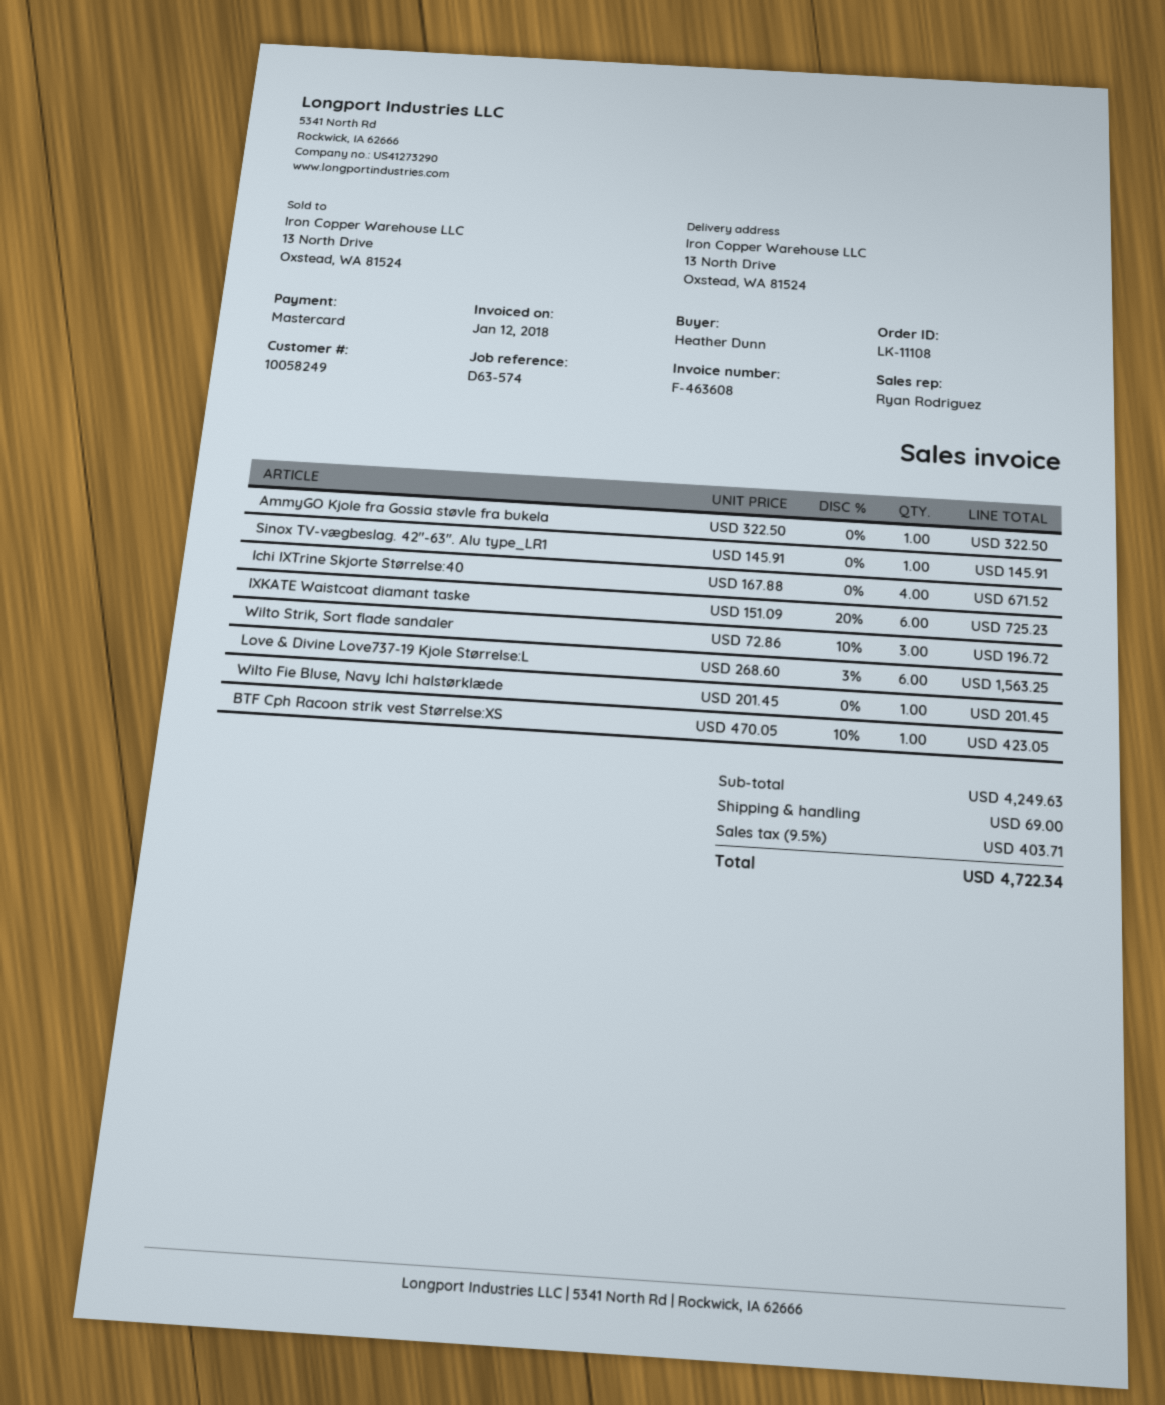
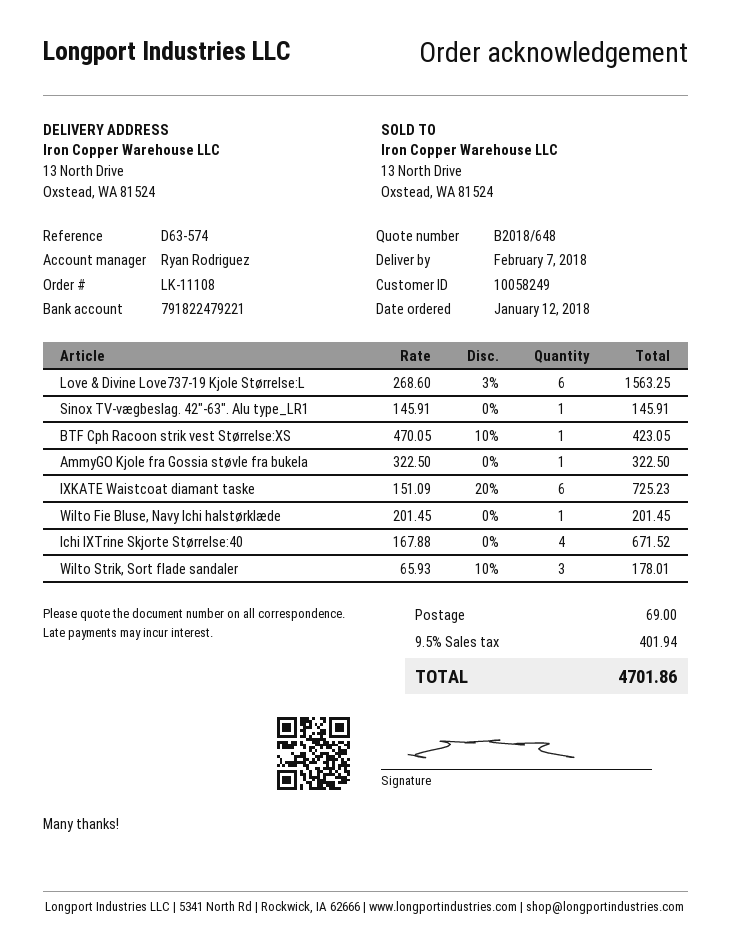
Wilto Strik, Sort flade sandaler: 3 x 72.86 - 10% = 196.72 -> 3 x 65.93 - 10% = 178.01
tax: 9.5% = 403.71 -> 9.5% = 401.94
total: 4722.34 -> 4701.86

